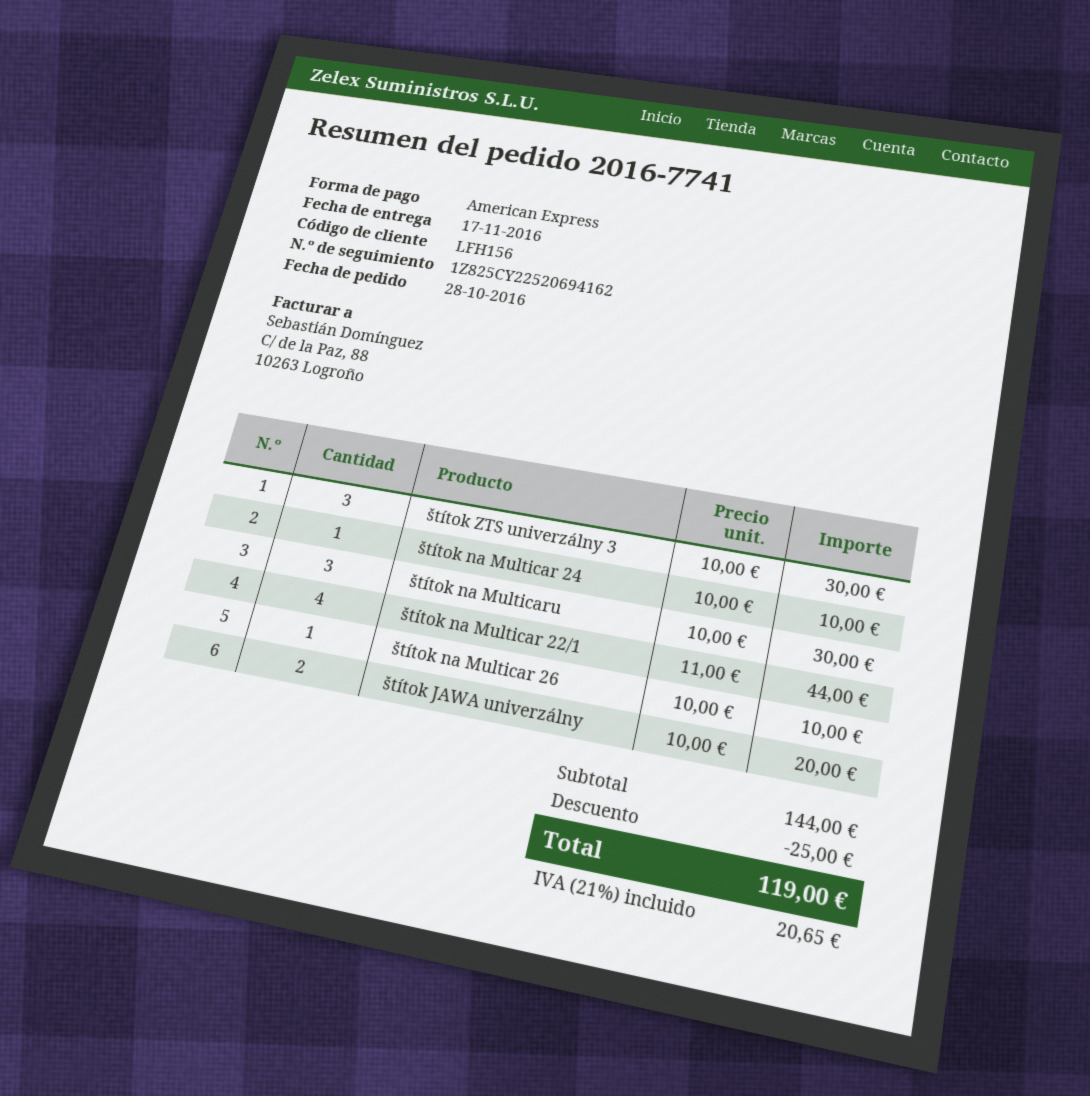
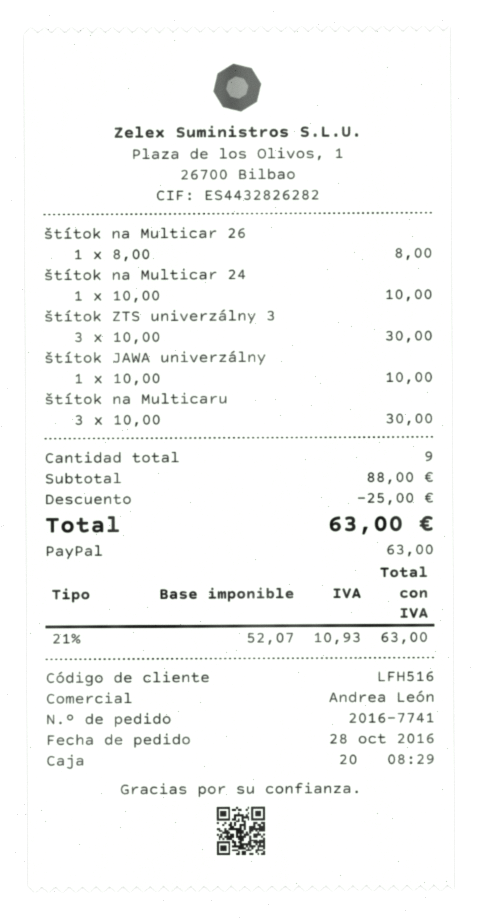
customer number: LFH156 -> LFH516
payment method: American Express -> PayPal
štítok na Multicar 22/1: 4 x 11.00 = 44.00 -> none
štítok na Multicar 26: 1 x 10.00 = 10.00 -> 1 x 8.00 = 8.00
štítok JAWA univerzálny: 2 x 10.00 = 20.00 -> 1 x 10.00 = 10.00
subtotal: 144.00 -> 88.00
tax: 21% = 20.65 -> 21% = 10.93
total: 119.00 -> 63.00

